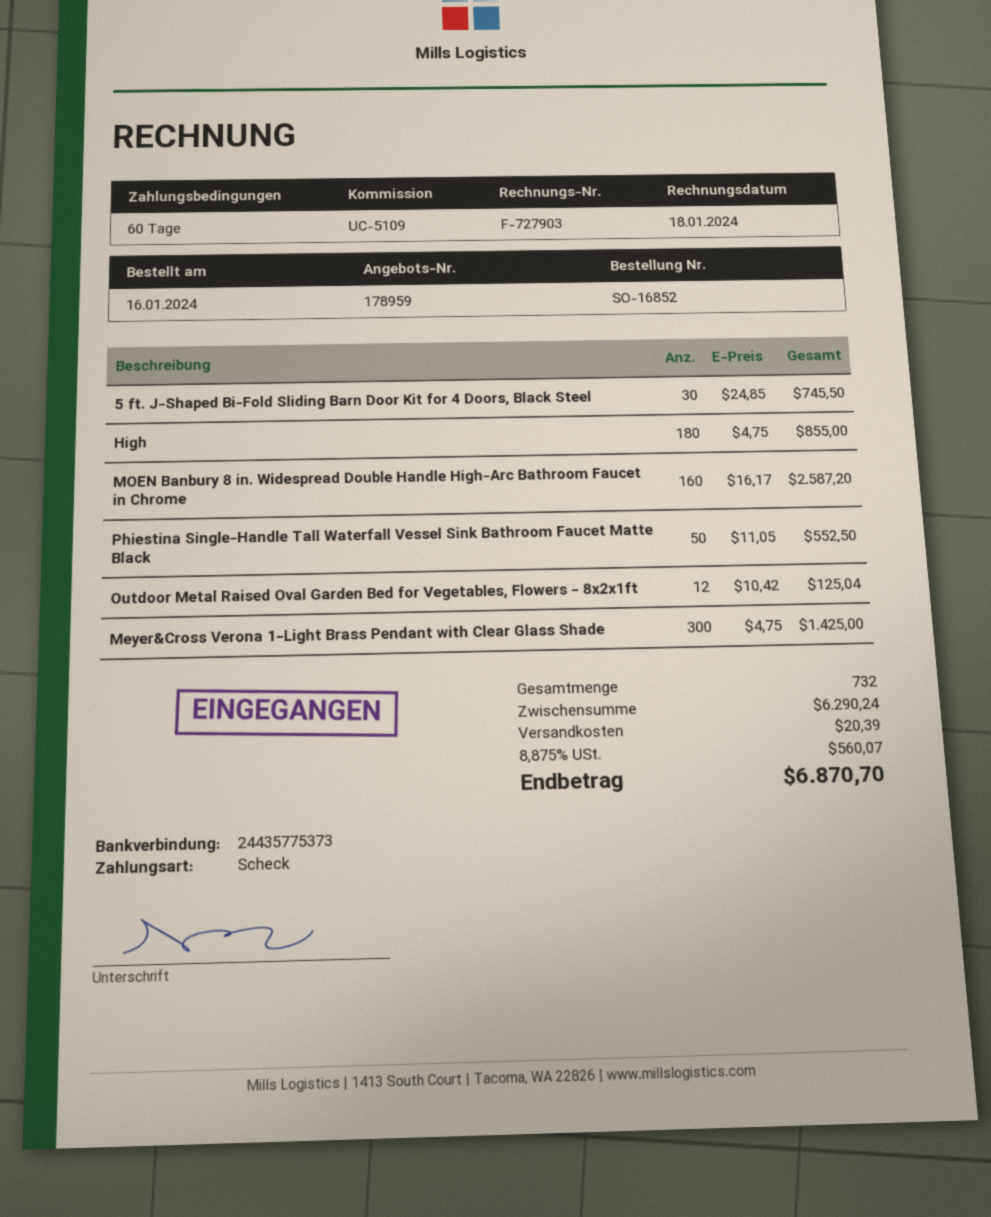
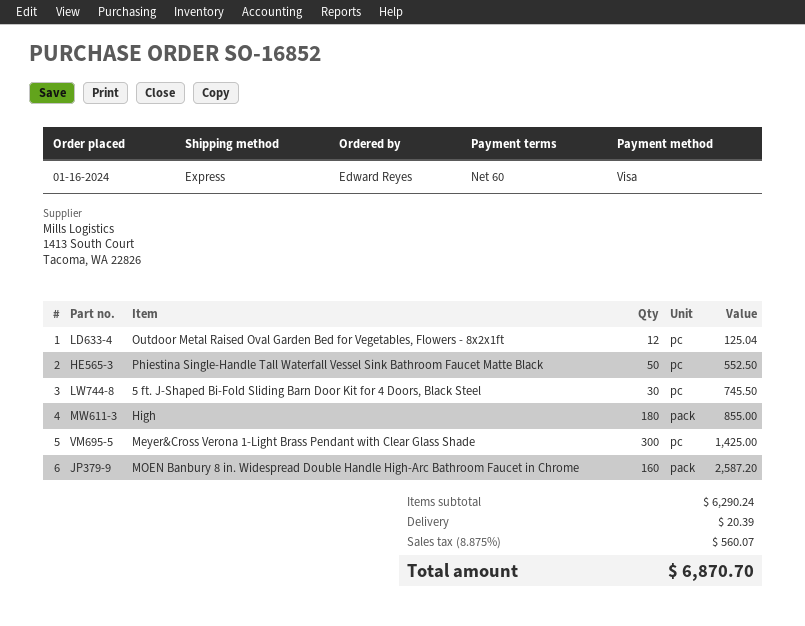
payment method: cheque -> Visa

